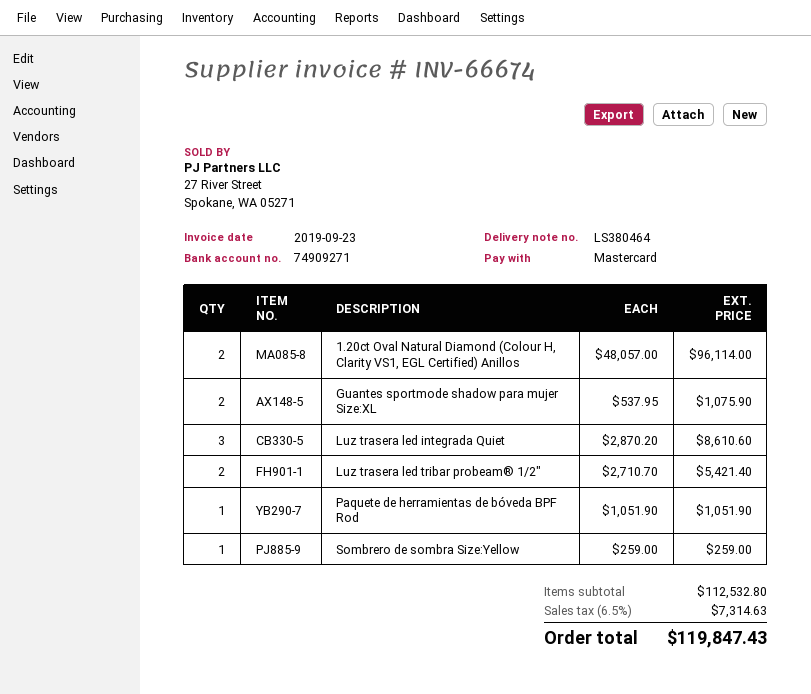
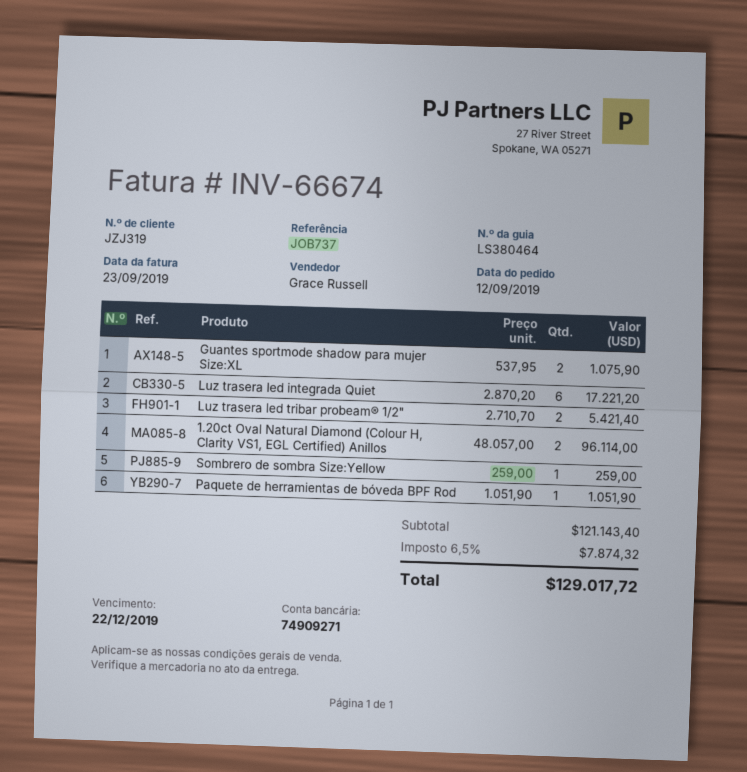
Luz trasera led integrada Quiet: 3 x 2870.20 = 8610.60 -> 6 x 2870.20 = 17221.20
subtotal: 112532.80 -> 121143.40
tax: 6.5% = 7314.63 -> 6.5% = 7874.32
total: 119847.43 -> 129017.72

